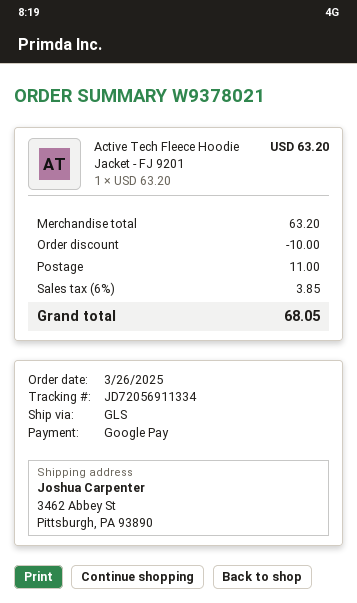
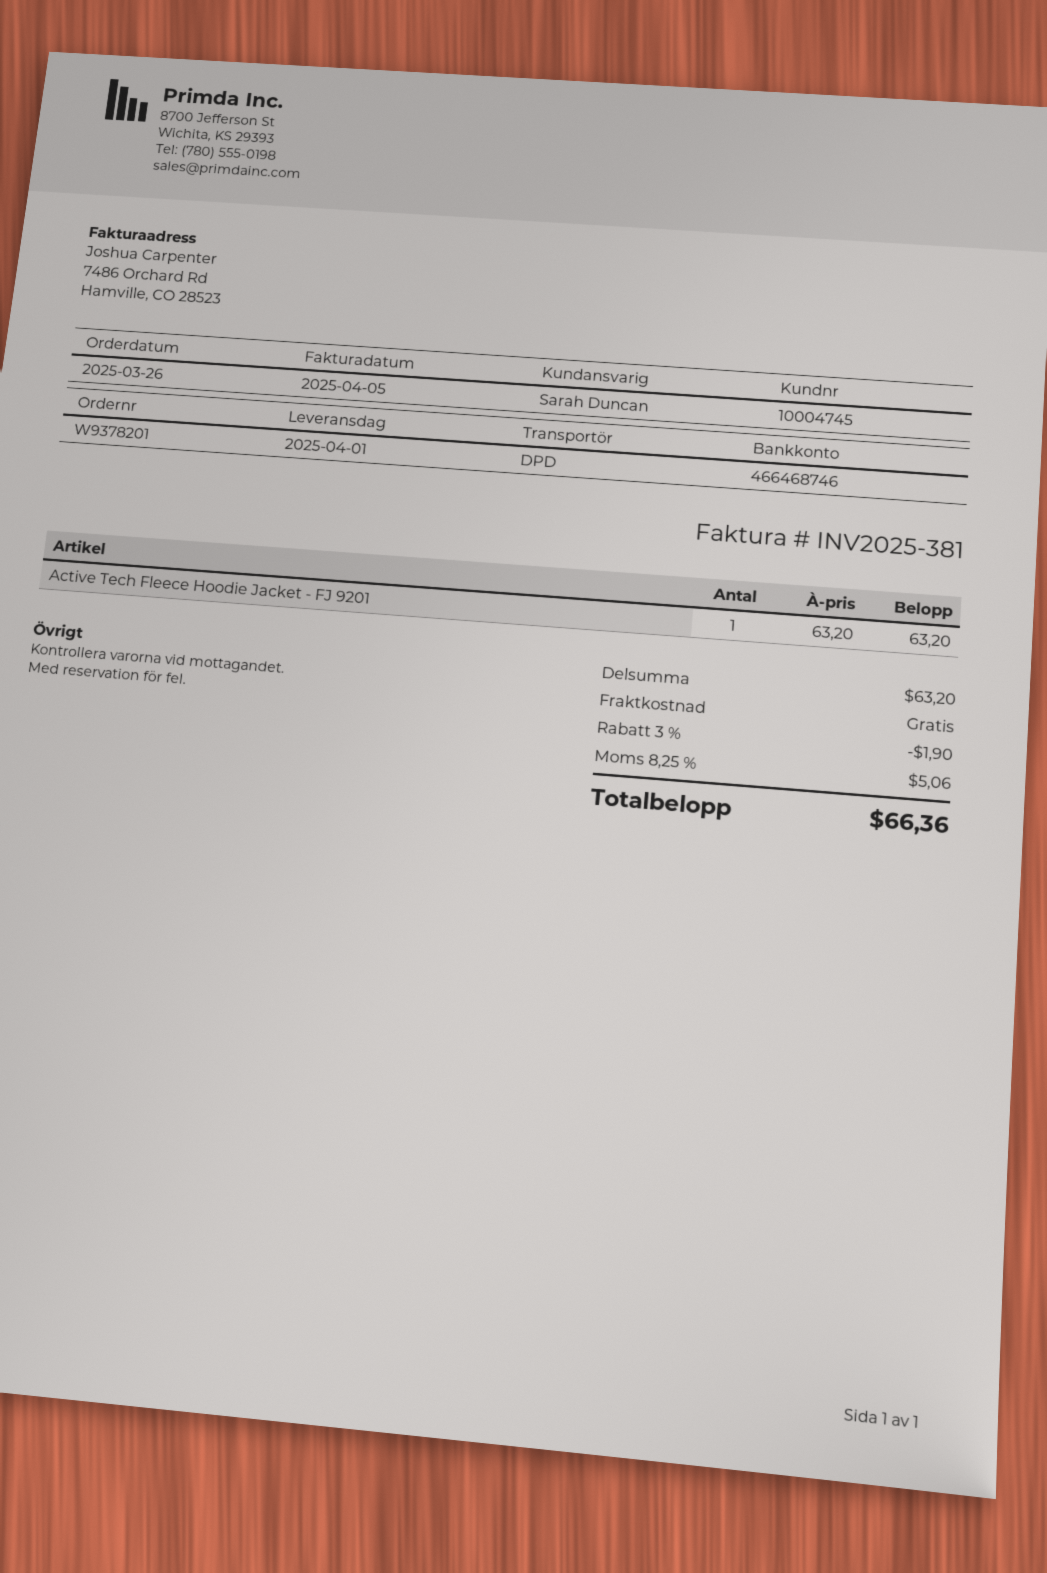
order number: W9378021 -> W9378201
shipping method: GLS -> DPD
discount: 10.00 -> 1.90
shipping: 11.00 -> 0.00
tax: 6% = 3.85 -> 8.25% = 5.06
total: 68.05 -> 66.36

